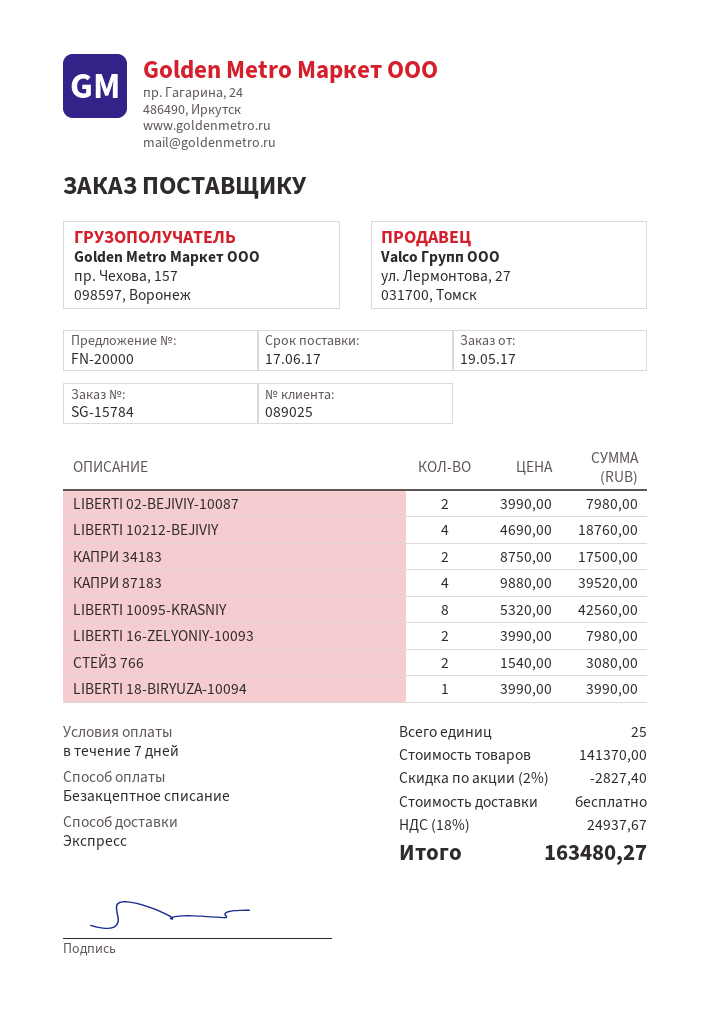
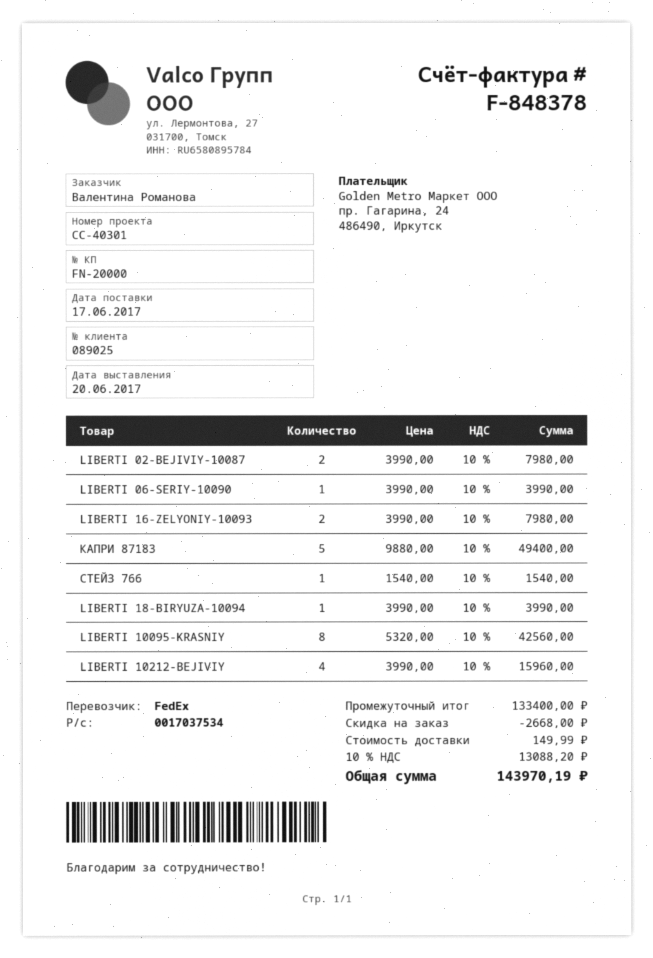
shipping method: express -> FedEx
LIBERTI 10212-BEJIVIY: 4 x 4690.00 = 18760.00 -> 4 x 3990.00 = 15960.00
КАПРИ 34183: 2 x 8750.00 = 17500.00 -> none
КАПРИ 87183: 4 x 9880.00 = 39520.00 -> 5 x 9880.00 = 49400.00
СТЕЙЗ 766: 2 x 1540.00 = 3080.00 -> 1 x 1540.00 = 1540.00
LIBERTI 06-SERIY-10090: none -> 1 x 3990.00 = 3990.00
subtotal: 141370.00 -> 133400.00
discount: 2827.40 -> 2668.00
shipping: 0.00 -> 149.99
tax: 18% = 24937.67 -> 10% = 13088.20
total: 163480.27 -> 143970.19

